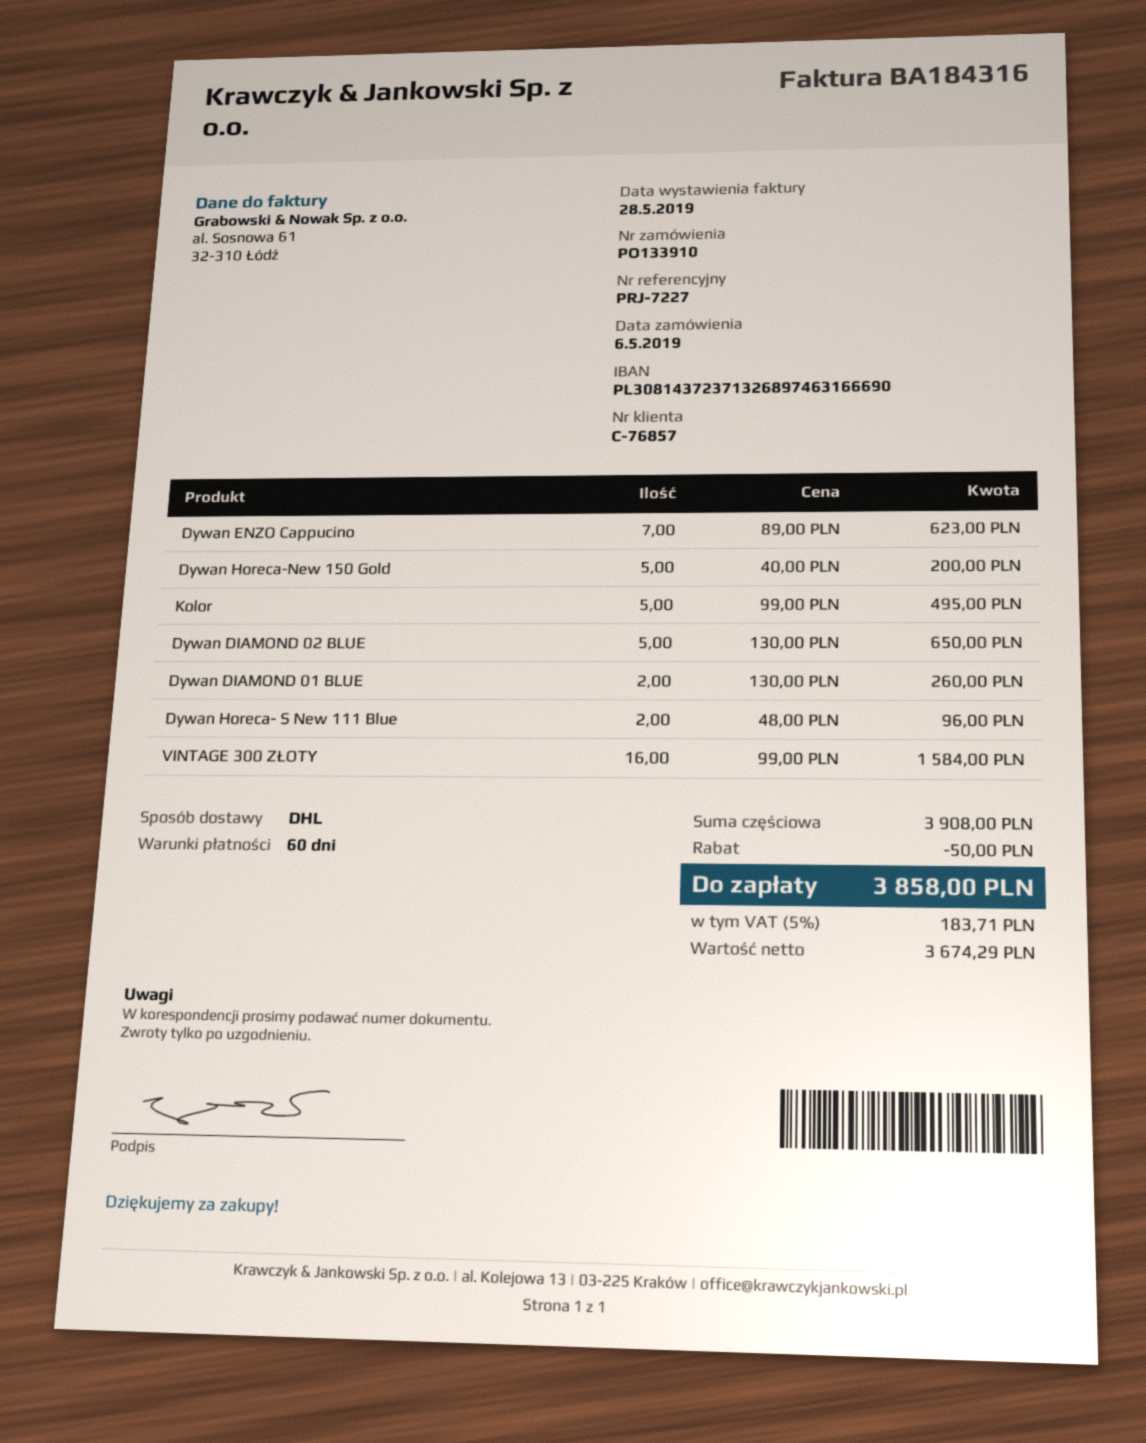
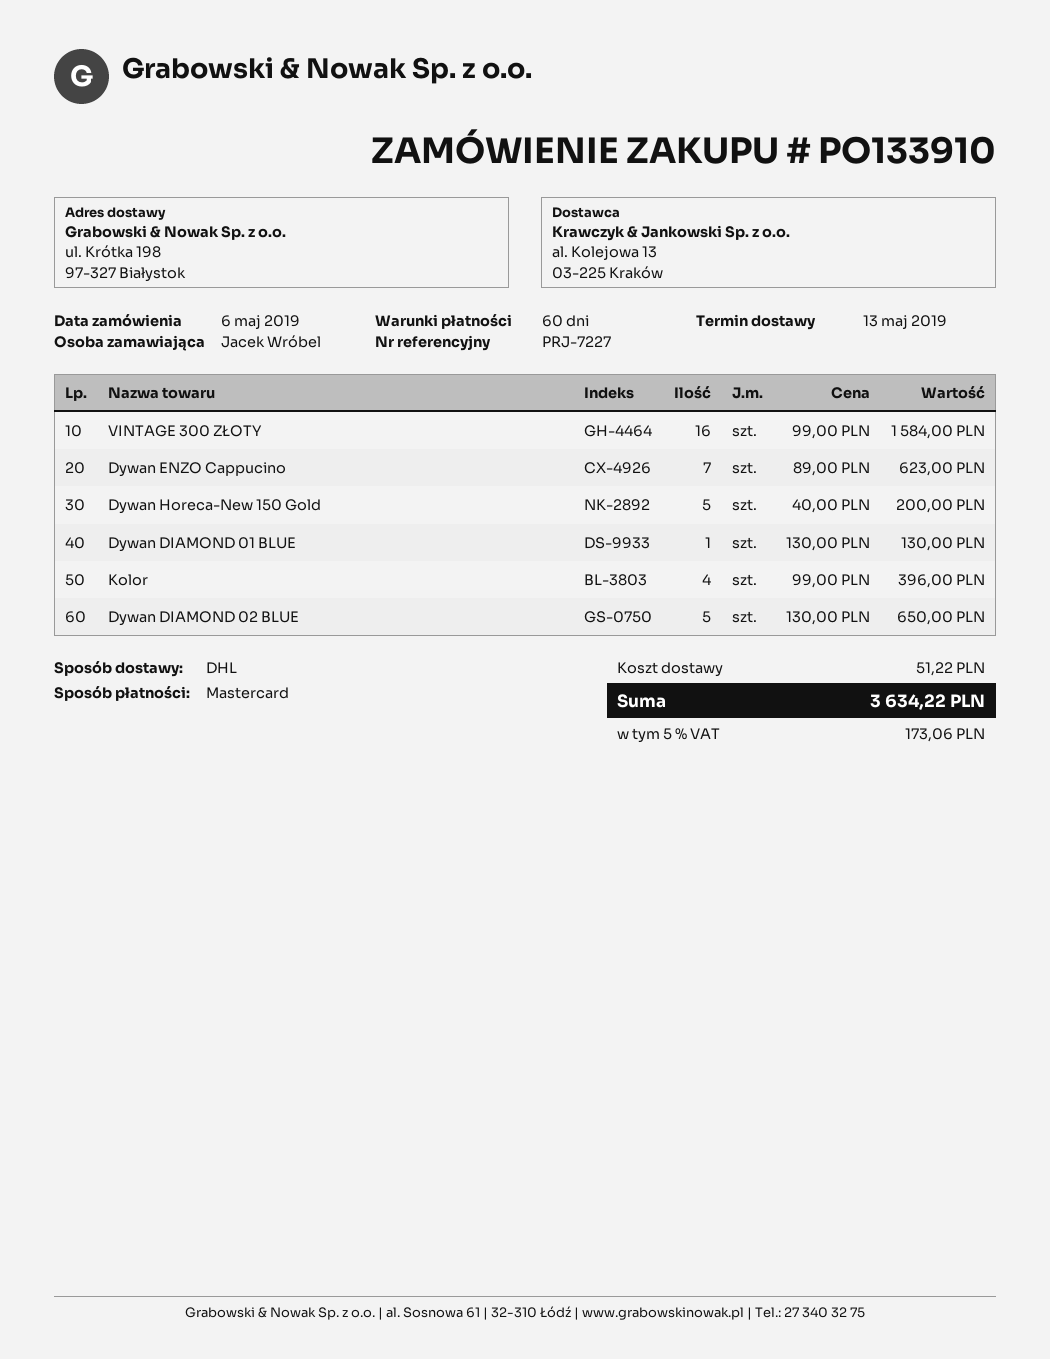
Kolor: 5 x 99.00 = 495.00 -> 4 x 99.00 = 396.00
Dywan DIAMOND 01 BLUE: 2 x 130.00 = 260.00 -> 1 x 130.00 = 130.00
Dywan Horeca- S New 111 Blue: 2 x 48.00 = 96.00 -> none
discount: 50.00 -> none
shipping: none -> 51.22
tax: 5% = 183.71 -> 5% = 173.06
total: 3858.00 -> 3634.22

